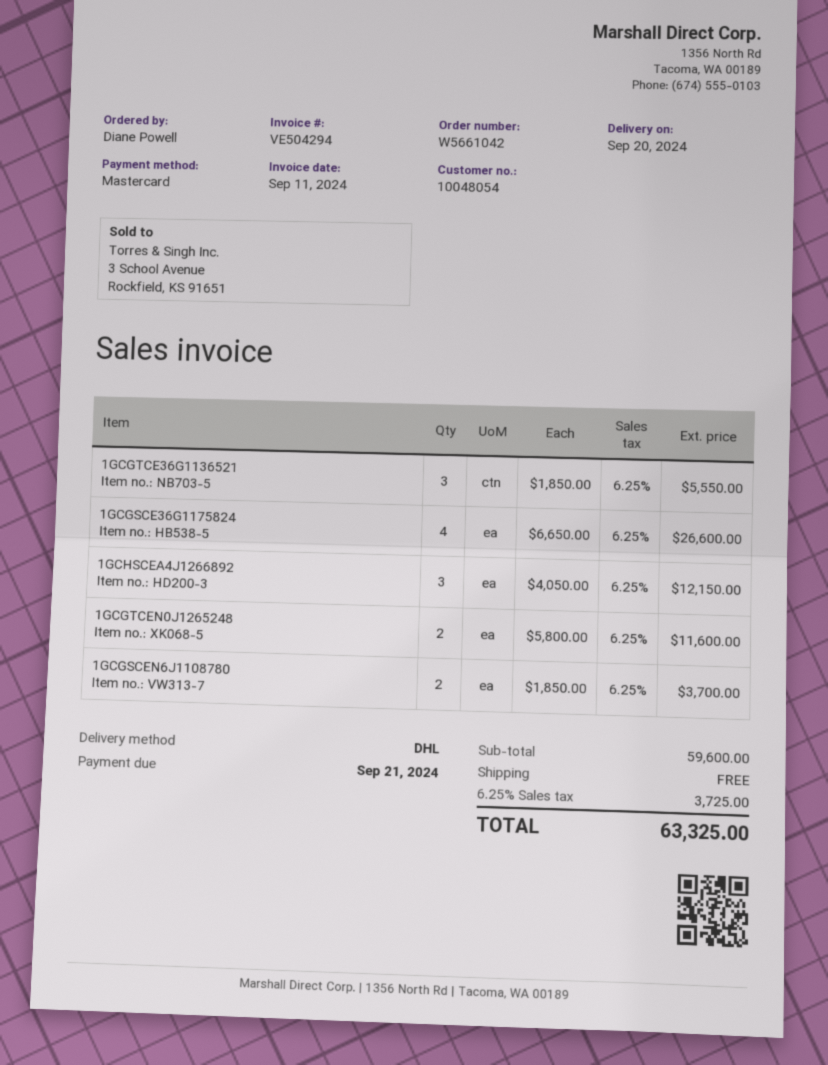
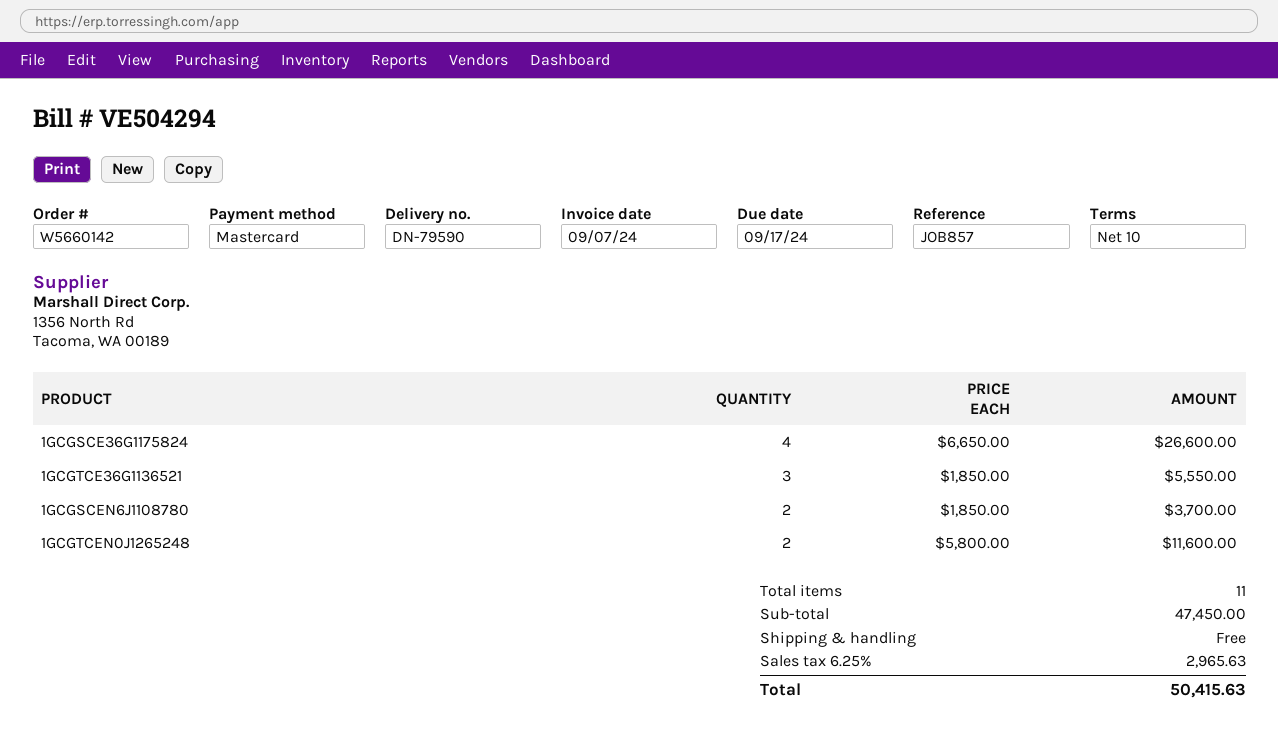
order number: W5661042 -> W5660142
invoice date: 2024-09-11 -> 2024-09-07
due date: 2024-09-21 -> 2024-09-17
1GCHSCEA4J1266892: 3 x 4050.00 = 12150.00 -> none
subtotal: 59600.00 -> 47450.00
tax: 6.25% = 3725.00 -> 6.25% = 2965.63
total: 63325.00 -> 50415.63

